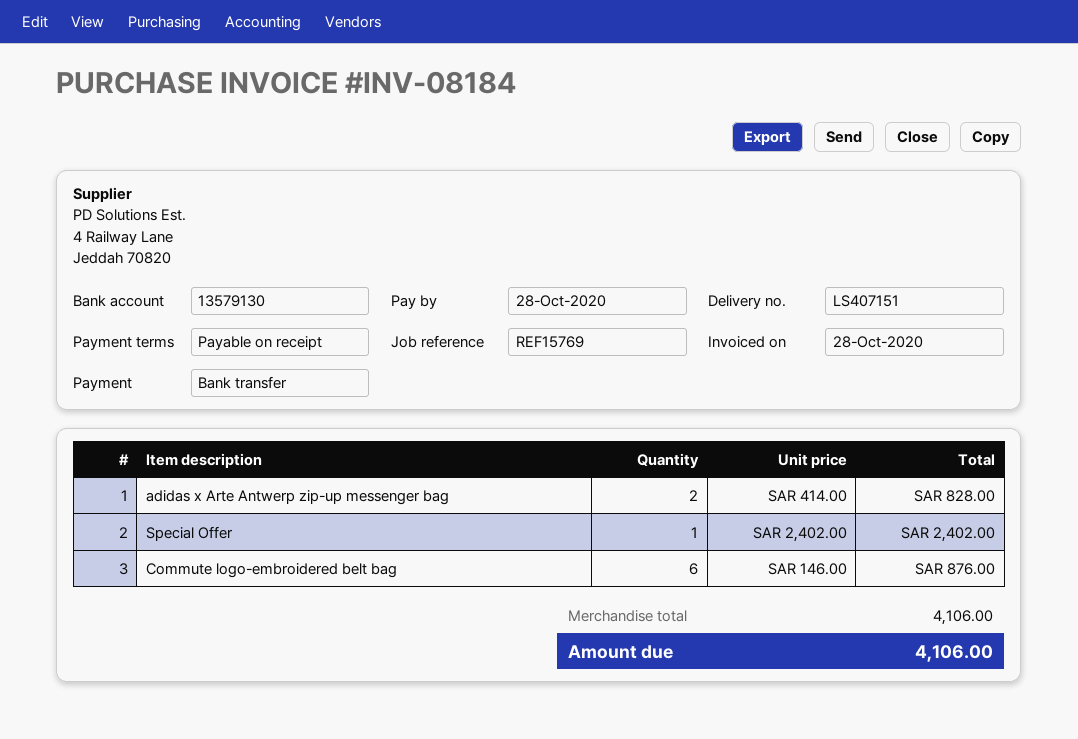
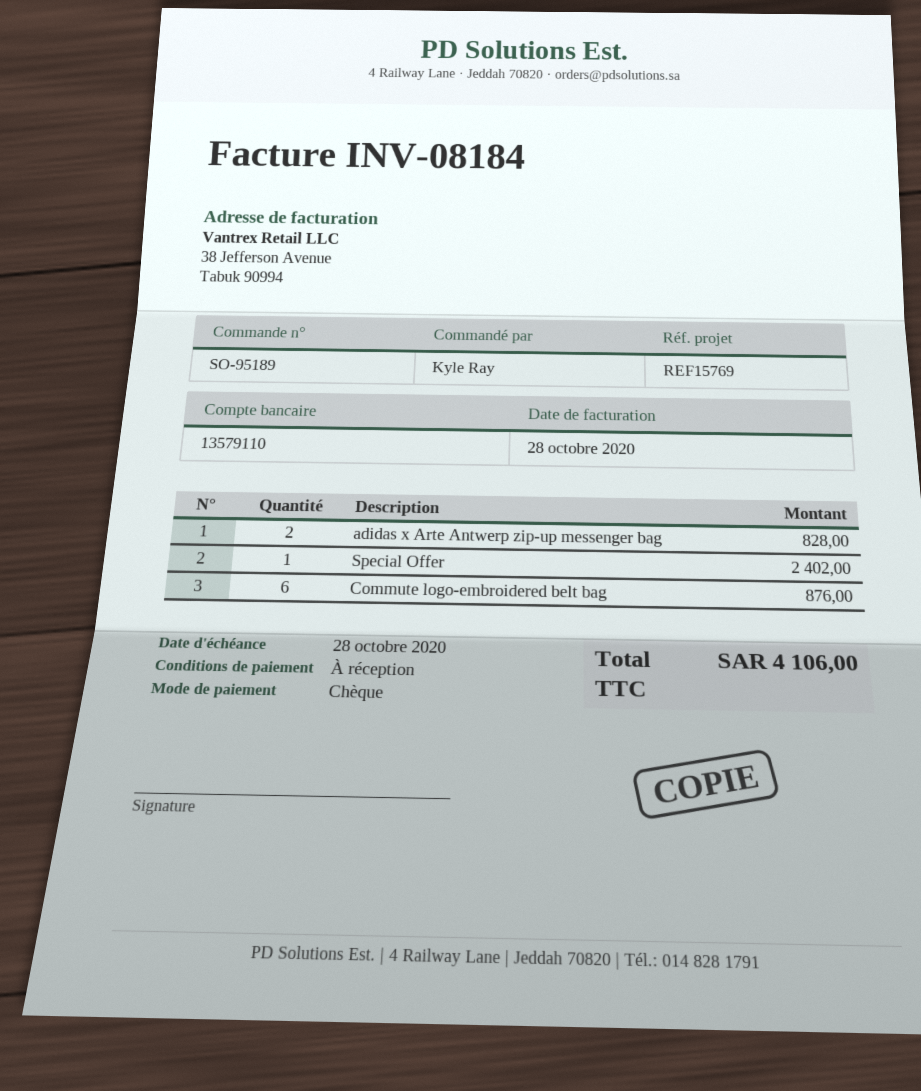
payment method: bank transfer -> cheque
bank account: 13579130 -> 13579110

